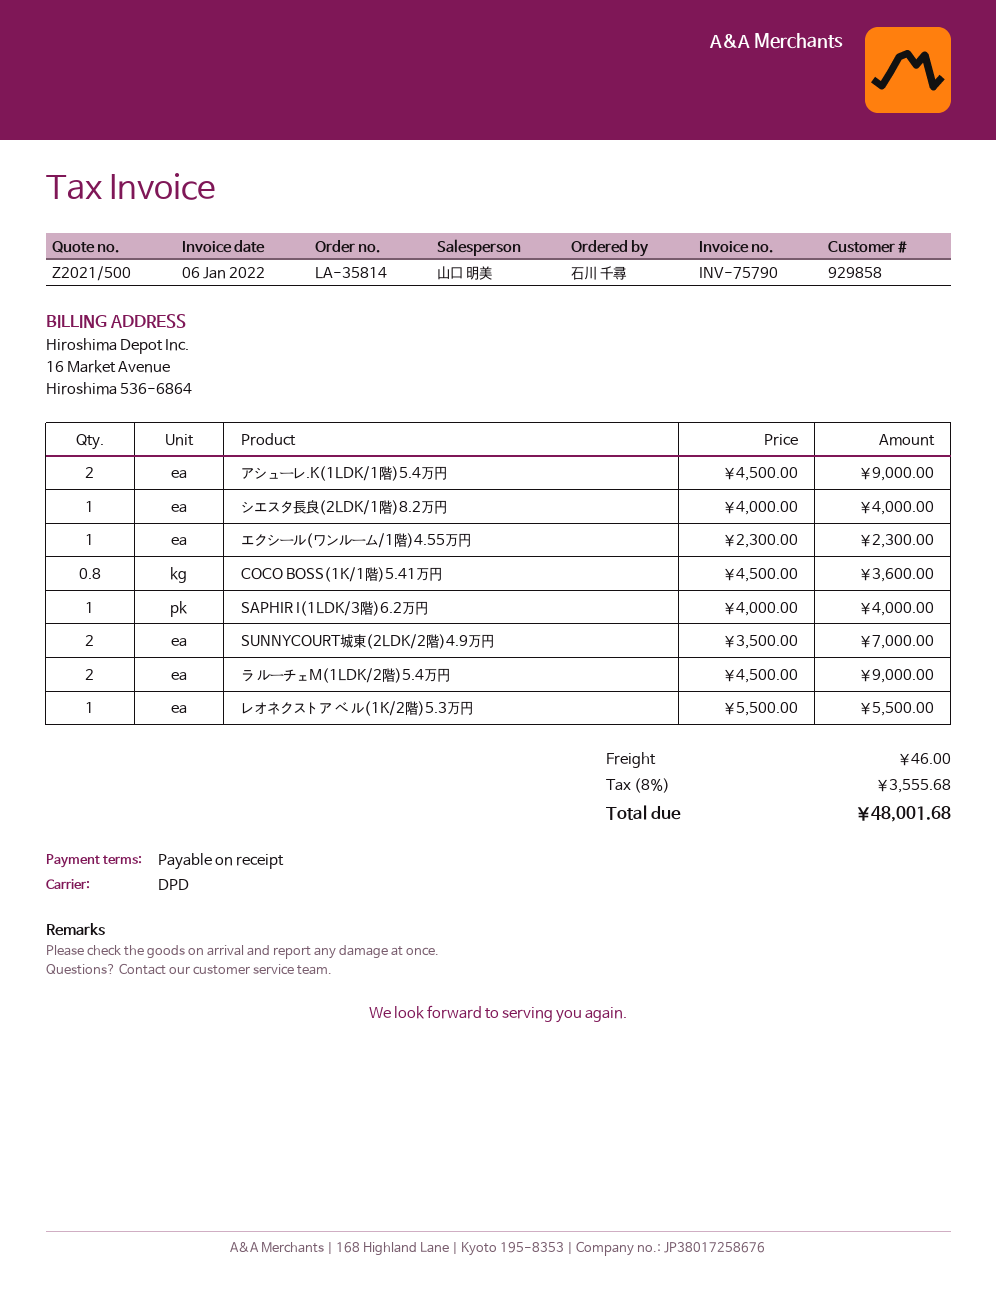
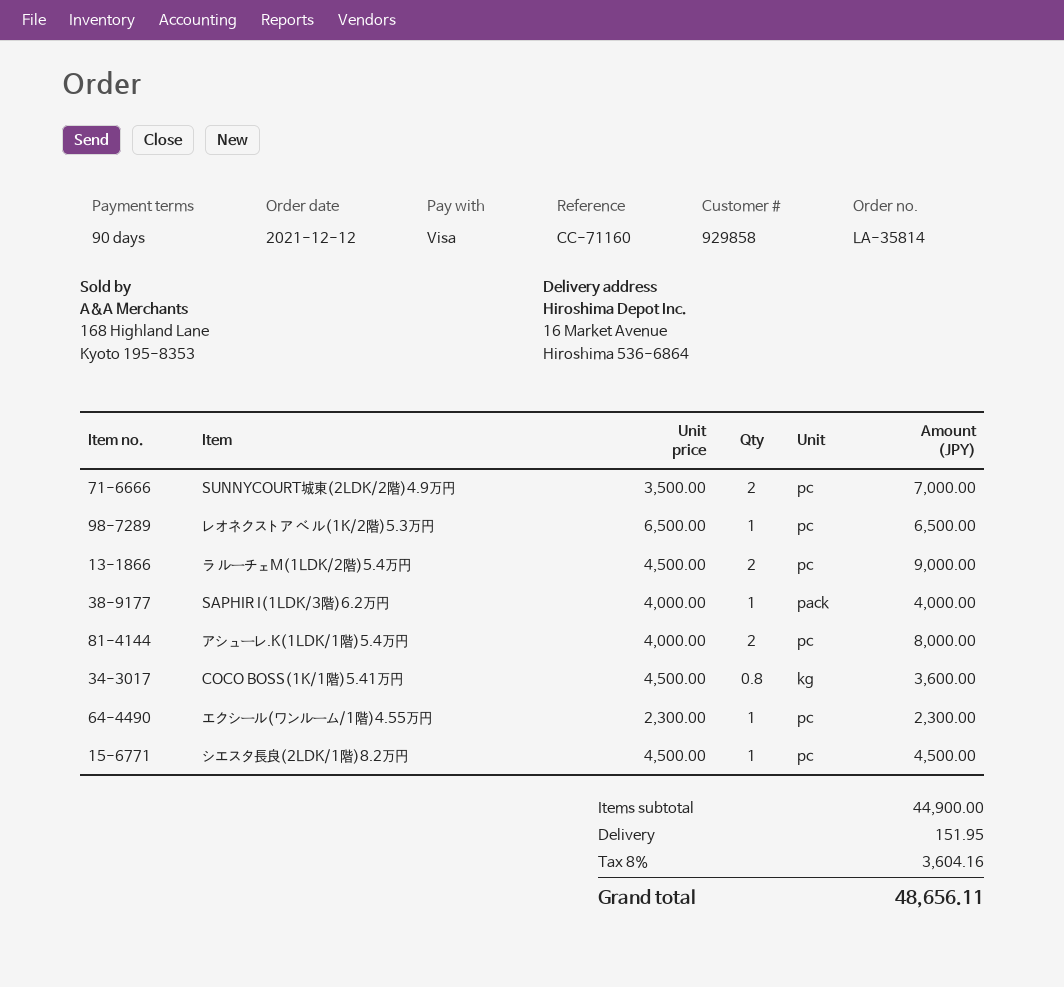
payment terms: on receipt -> 90 days
アシューレ.K(1LDK/1階)5.4万円: 2 x 4500.00 = 9000.00 -> 2 x 4000.00 = 8000.00
シエスタ長良(2LDK/1階)8.2万円: 1 x 4000.00 = 4000.00 -> 1 x 4500.00 = 4500.00
レオネクストア ベ ル(1K/2階)5.3万円: 1 x 5500.00 = 5500.00 -> 1 x 6500.00 = 6500.00
shipping: 46.00 -> 151.95
tax: 8% = 3555.68 -> 8% = 3604.16
total: 48001.68 -> 48656.11

